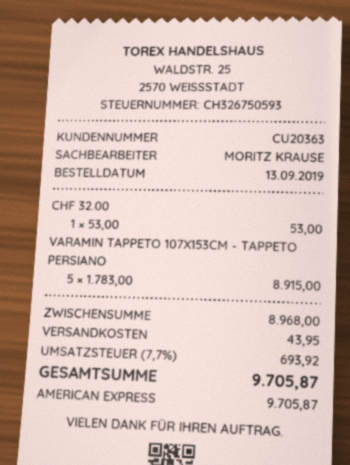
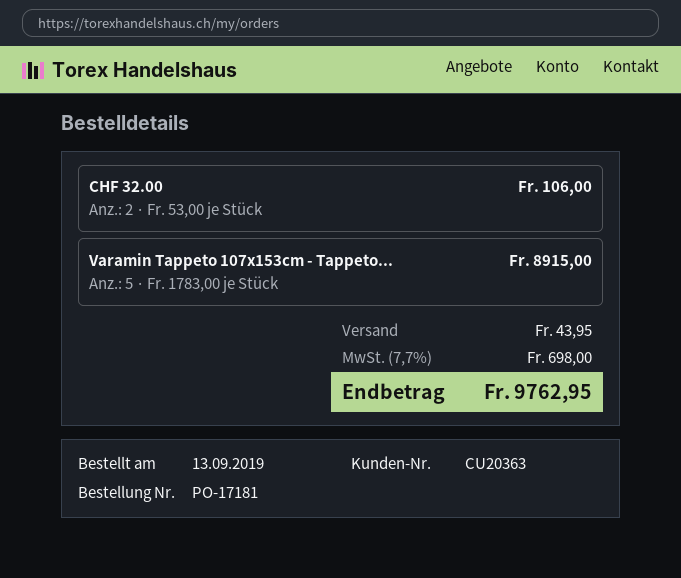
CHF 32.00: 1 x 53.00 = 53.00 -> 2 x 53.00 = 106.00
tax: 7.7% = 693.92 -> 7.7% = 698.00
total: 9705.87 -> 9762.95

